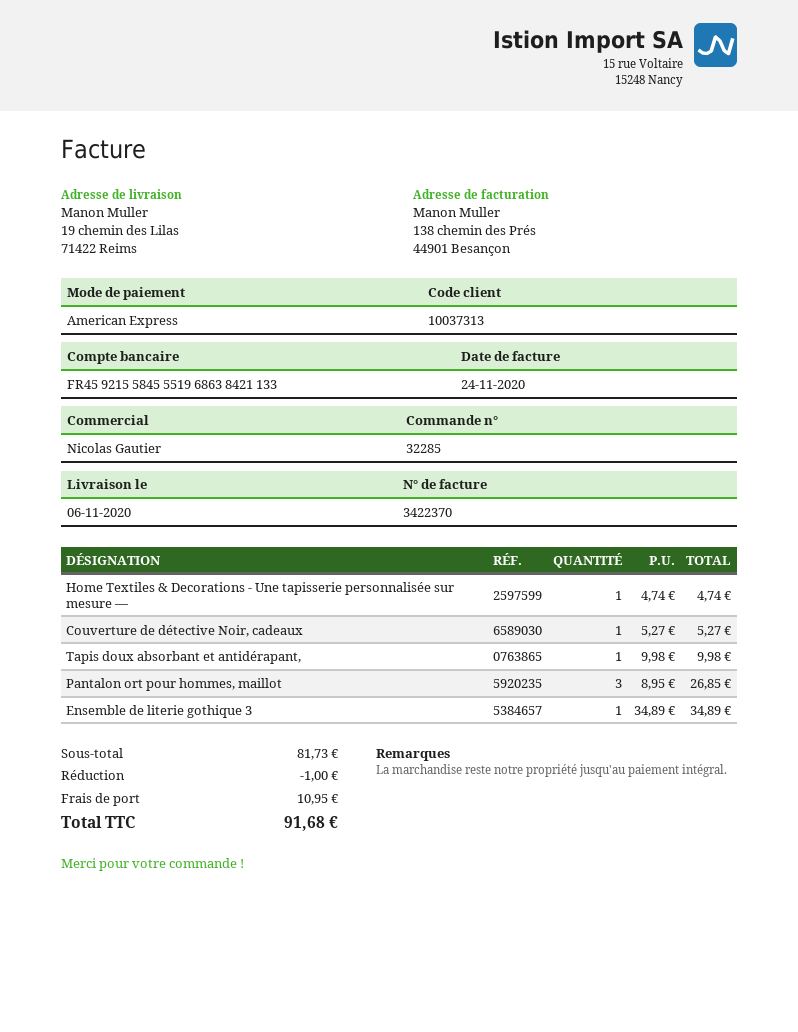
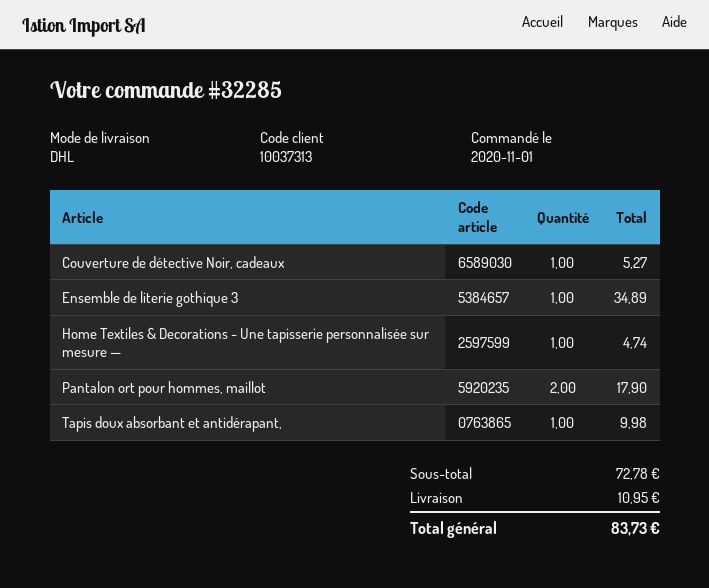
Pantalon ort pour hommes, maillot: 3 for 26.85 -> 2 for 17.90
subtotal: 81.73 -> 72.78
discount: 1.00 -> none
total: 91.68 -> 83.73

